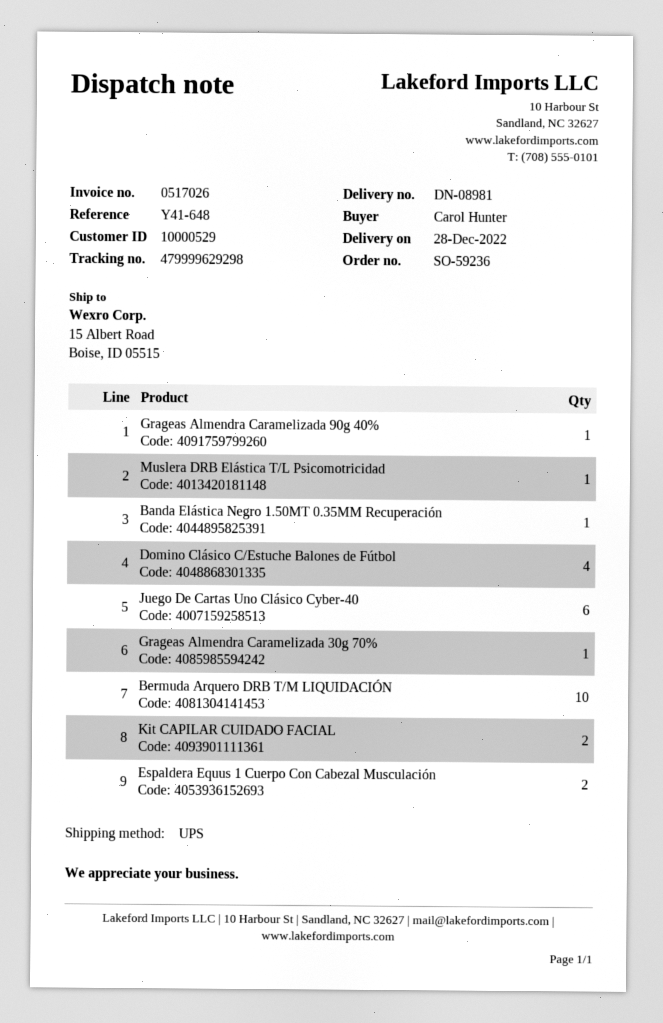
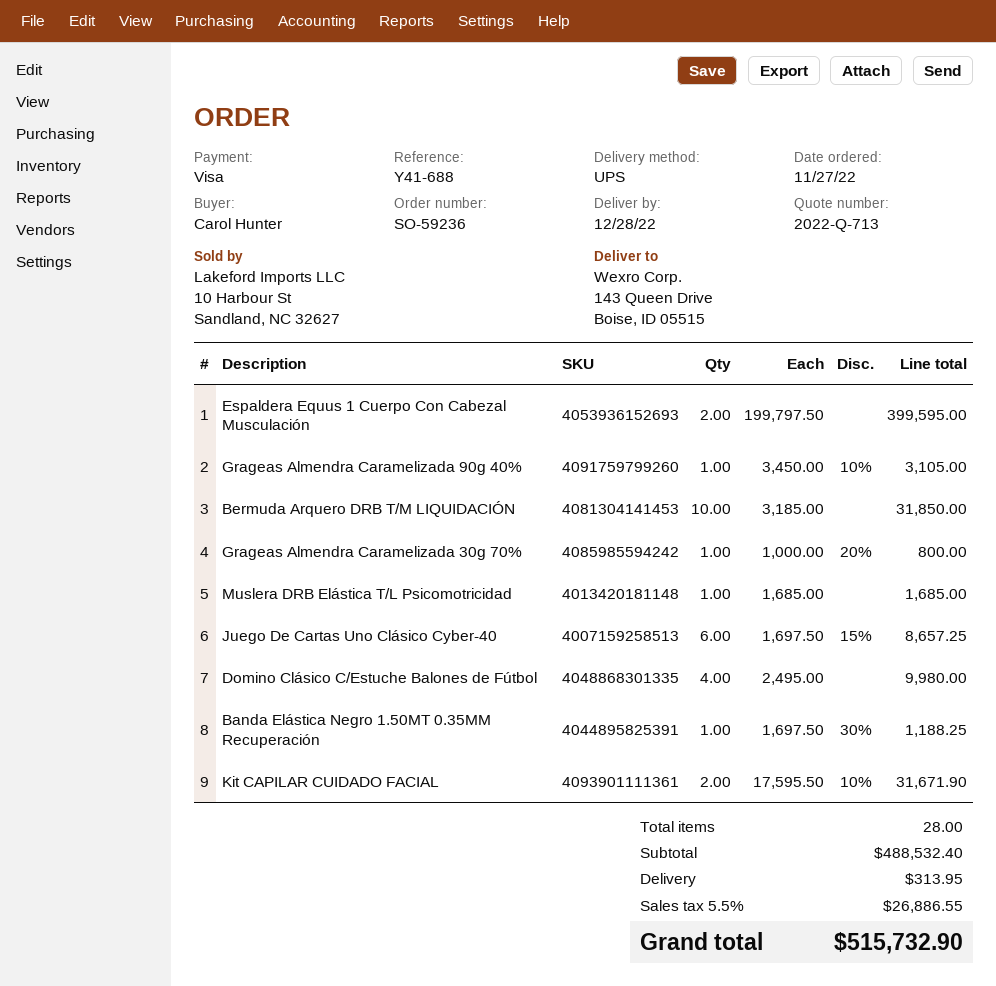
reference: Y41-648 -> Y41-688
ship to: 15 Albert Road, Boise, ID 05515 -> 143 Queen Drive, Boise, ID 05515

